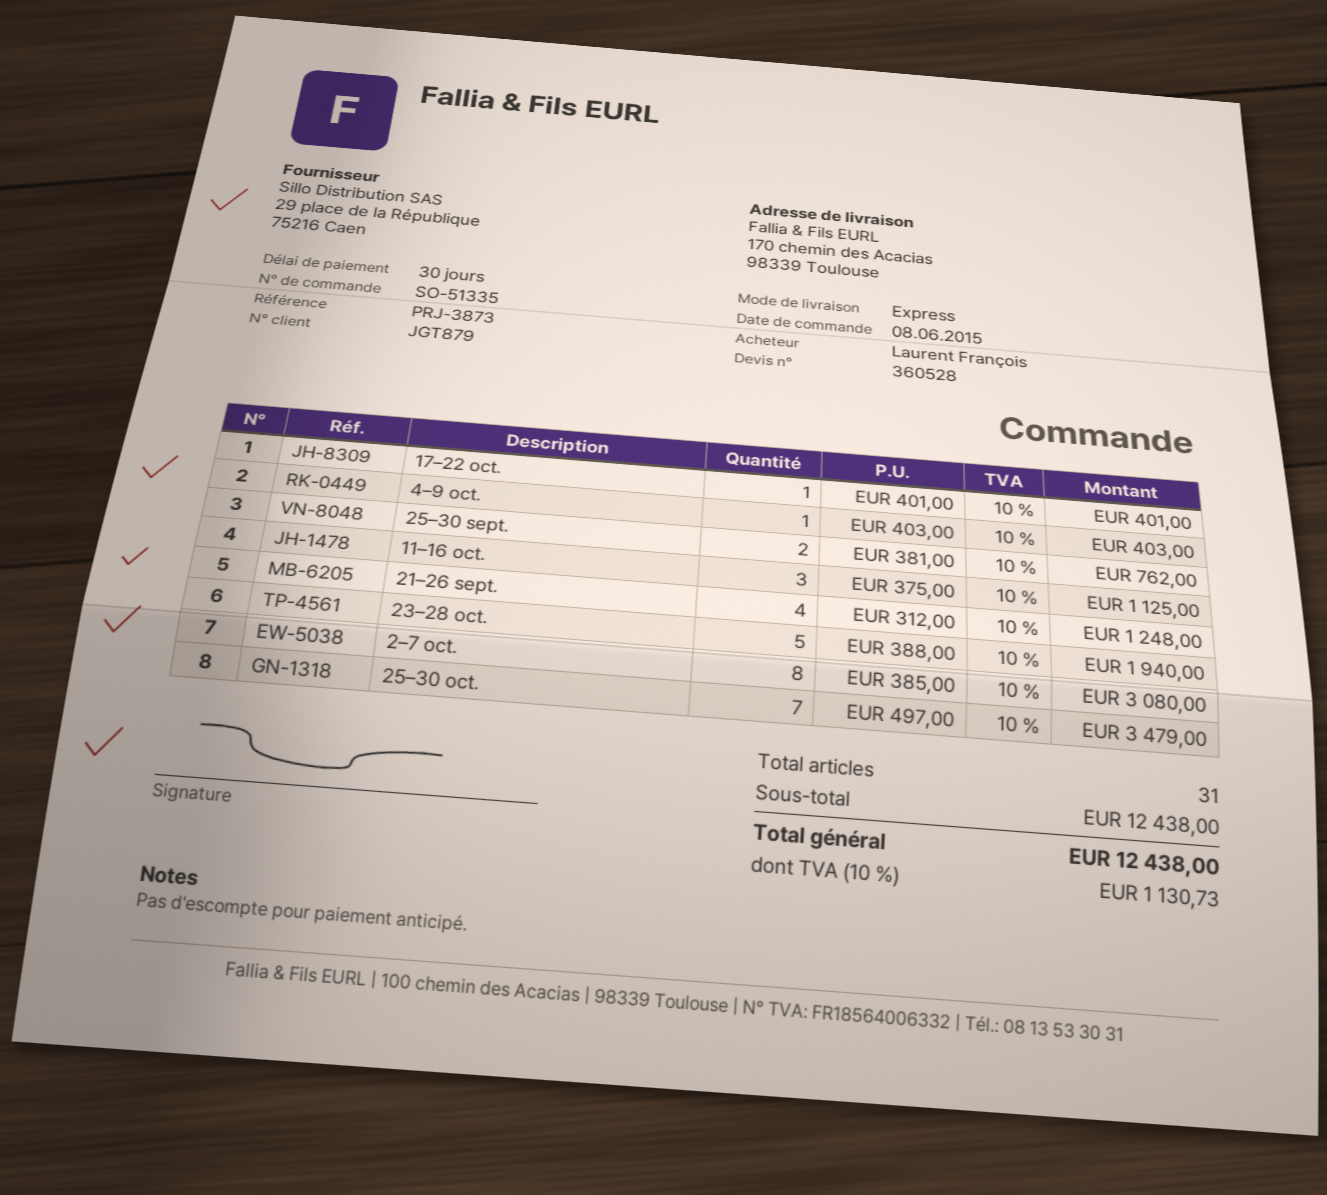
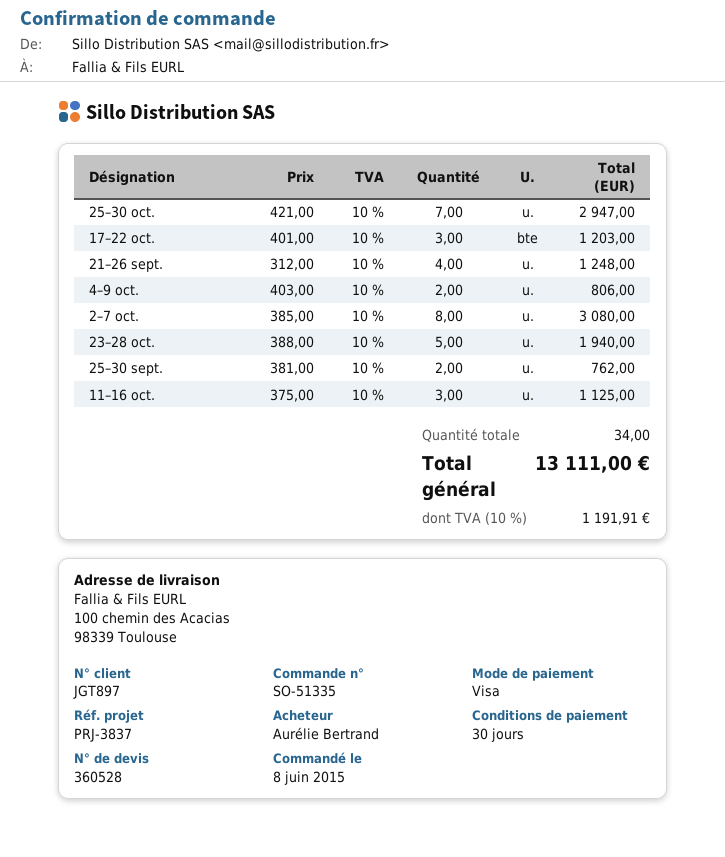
customer number: JGT879 -> JGT897
reference: PRJ-3873 -> PRJ-3837
ordered by: Laurent François -> Aurélie Bertrand
ship to: 170 chemin des Acacias, 98339 Toulouse -> 100 chemin des Acacias, 98339 Toulouse
17–22 oct.: 1 x 401.00 = 401.00 -> 3 x 401.00 = 1203.00
4–9 oct.: 1 x 403.00 = 403.00 -> 2 x 403.00 = 806.00
25–30 oct.: 7 x 497.00 = 3479.00 -> 7 x 421.00 = 2947.00
total quantity: 31 -> 34
tax: 10% = 1130.73 -> 10% = 1191.91
total: 12438.00 -> 13111.00

